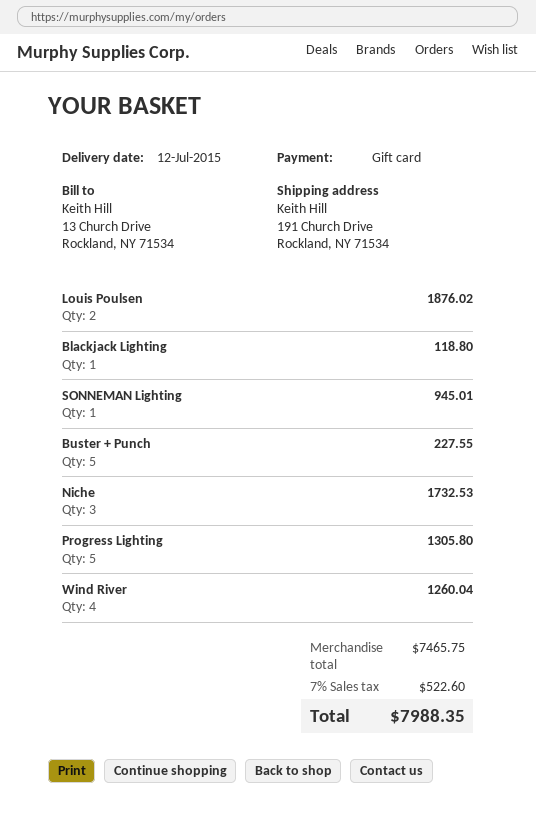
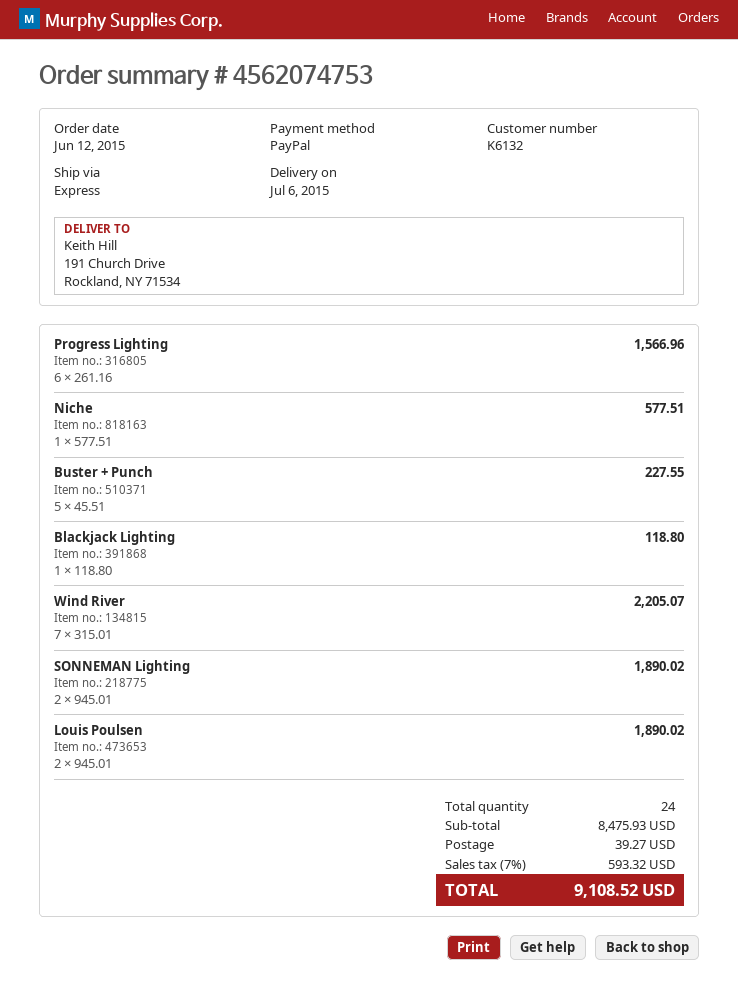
delivery date: 2015-07-12 -> 2015-07-06
payment method: gift card -> PayPal
Louis Poulsen: 2 for 1876.02 -> 2 for 1890.02
SONNEMAN Lighting: 1 for 945.01 -> 2 for 1890.02
Niche: 3 for 1732.53 -> 1 for 577.51
Progress Lighting: 5 for 1305.80 -> 6 for 1566.96
Wind River: 4 for 1260.04 -> 7 for 2205.07
subtotal: 7465.75 -> 8475.93
shipping: none -> 39.27
tax: 7% = 522.60 -> 7% = 593.32
total: 7988.35 -> 9108.52

